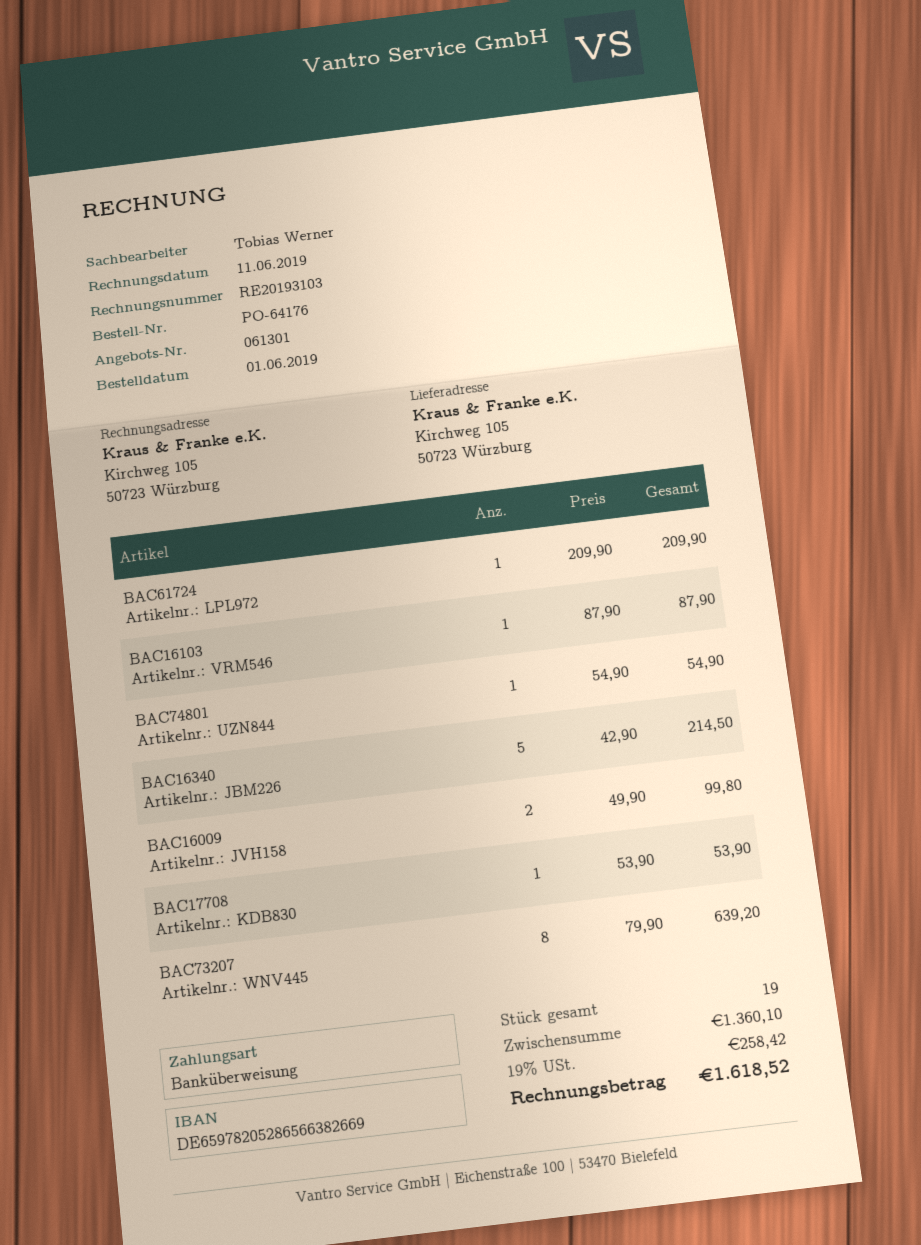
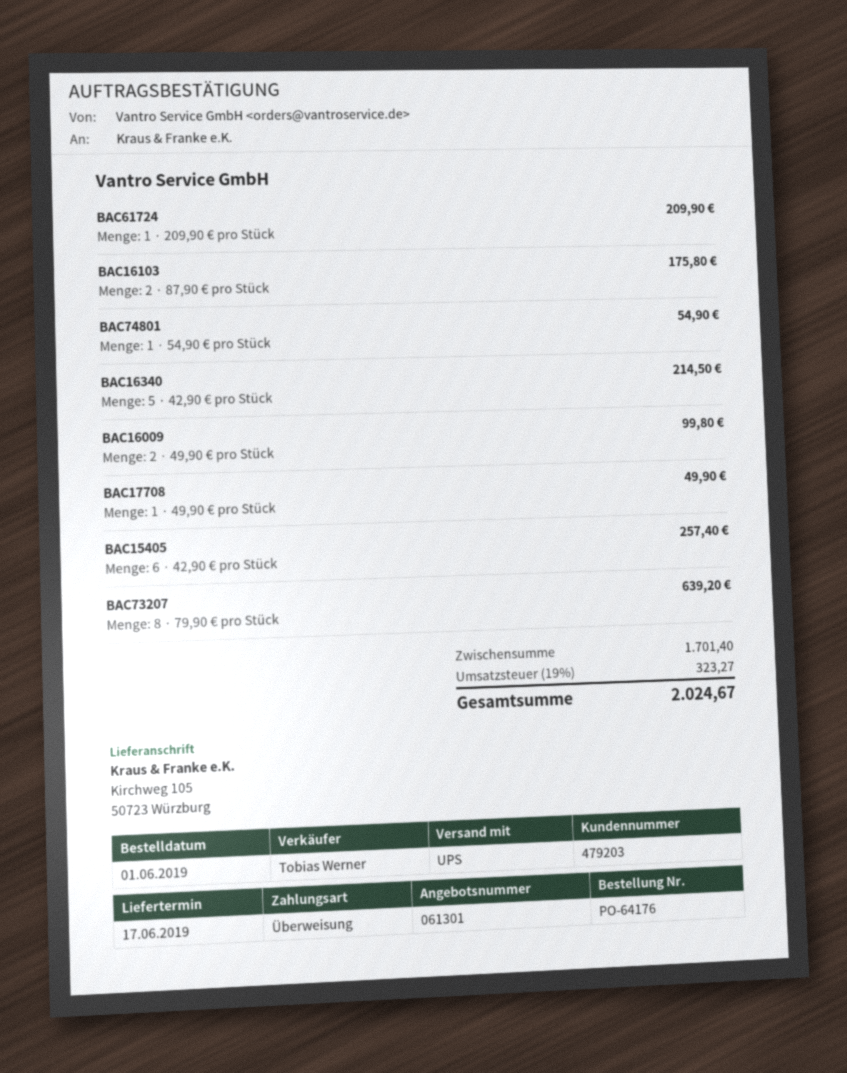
BAC16103: 1 x 87.90 = 87.90 -> 2 x 87.90 = 175.80
BAC17708: 1 x 53.90 = 53.90 -> 1 x 49.90 = 49.90
BAC15405: none -> 6 x 42.90 = 257.40
subtotal: 1360.10 -> 1701.40
tax: 19% = 258.42 -> 19% = 323.27
total: 1618.52 -> 2024.67

